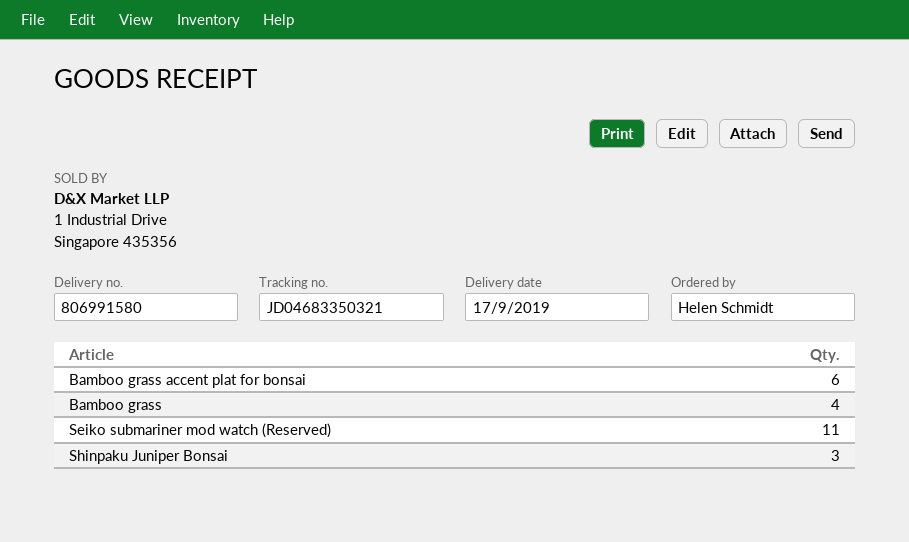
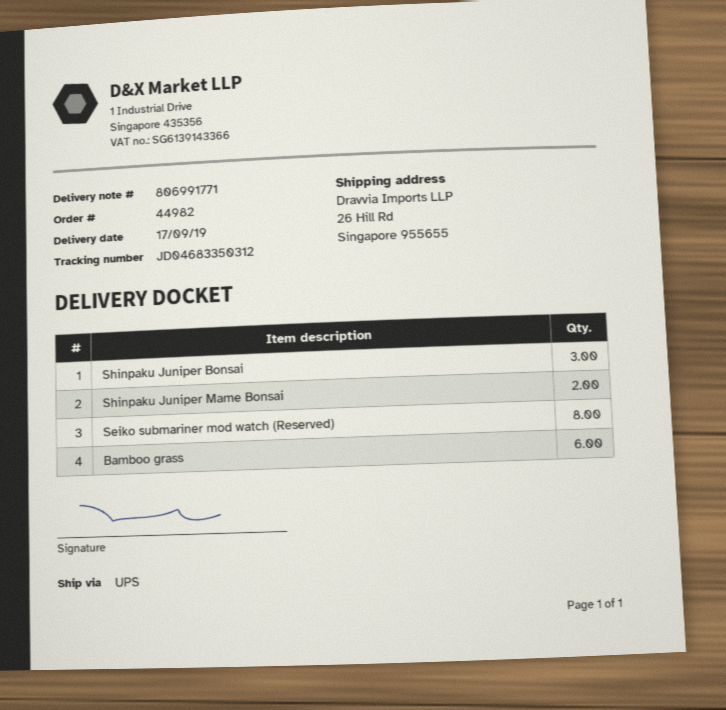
delivery note number: 806991580 -> 806991771
tracking number: JD04683350321 -> JD04683350312
Bamboo grass accent plat for bonsai: 6 -> none
Bamboo grass: 4 -> 6
Seiko submariner mod watch (Reserved): 11 -> 8
Shinpaku Juniper Mame Bonsai: none -> 2

